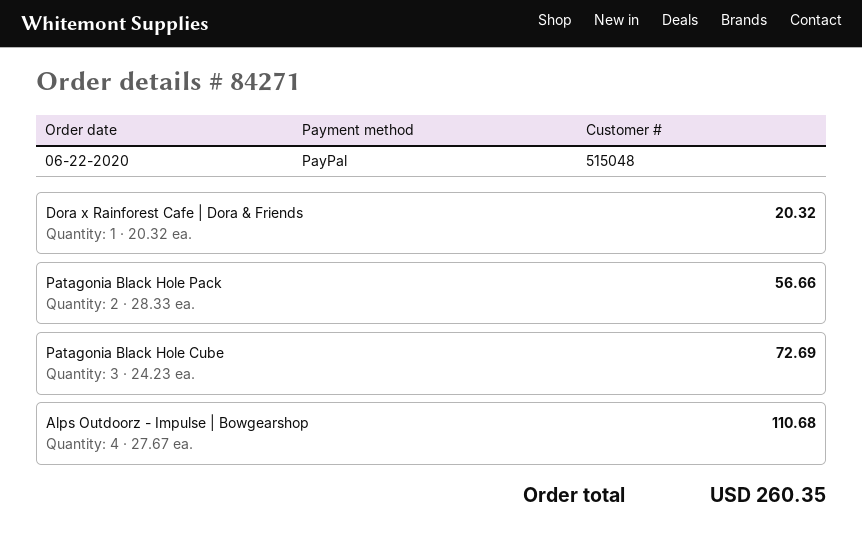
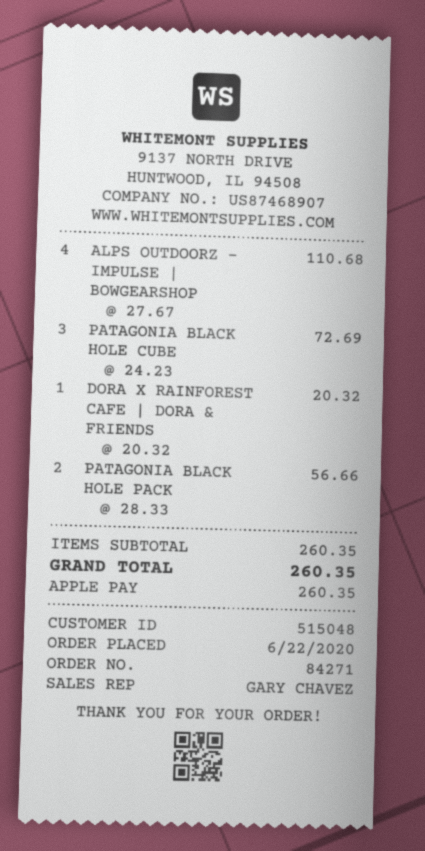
payment method: PayPal -> Apple Pay

